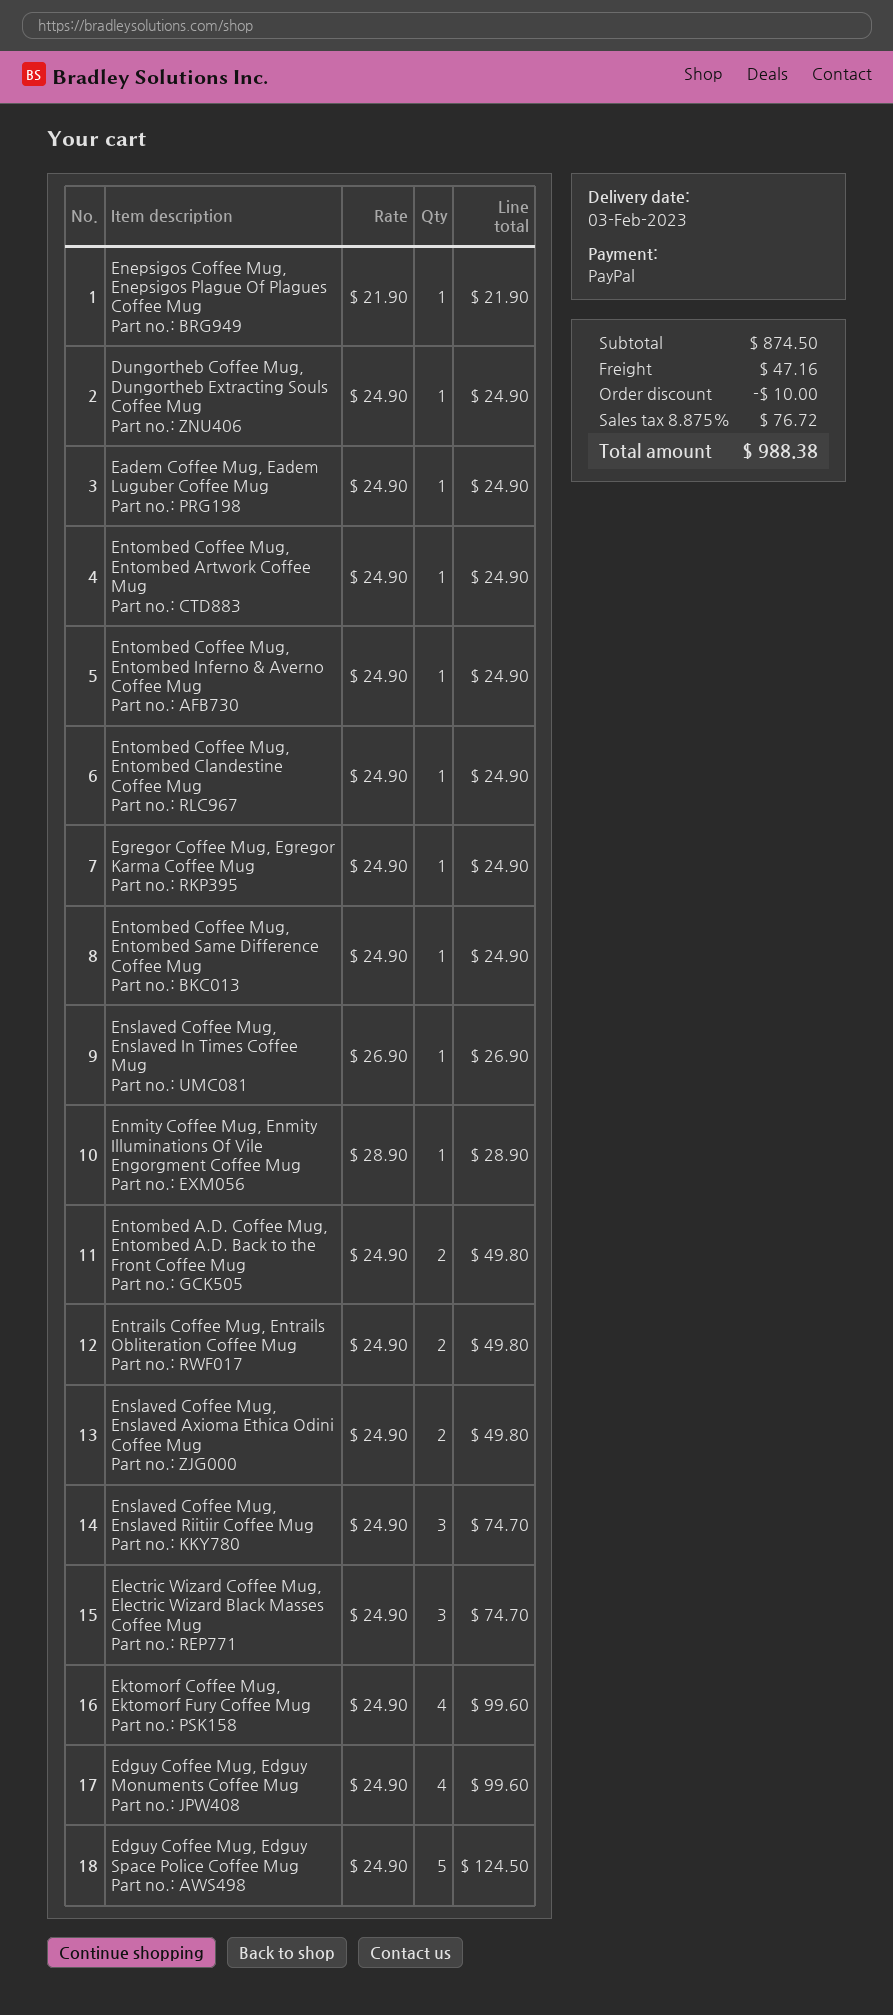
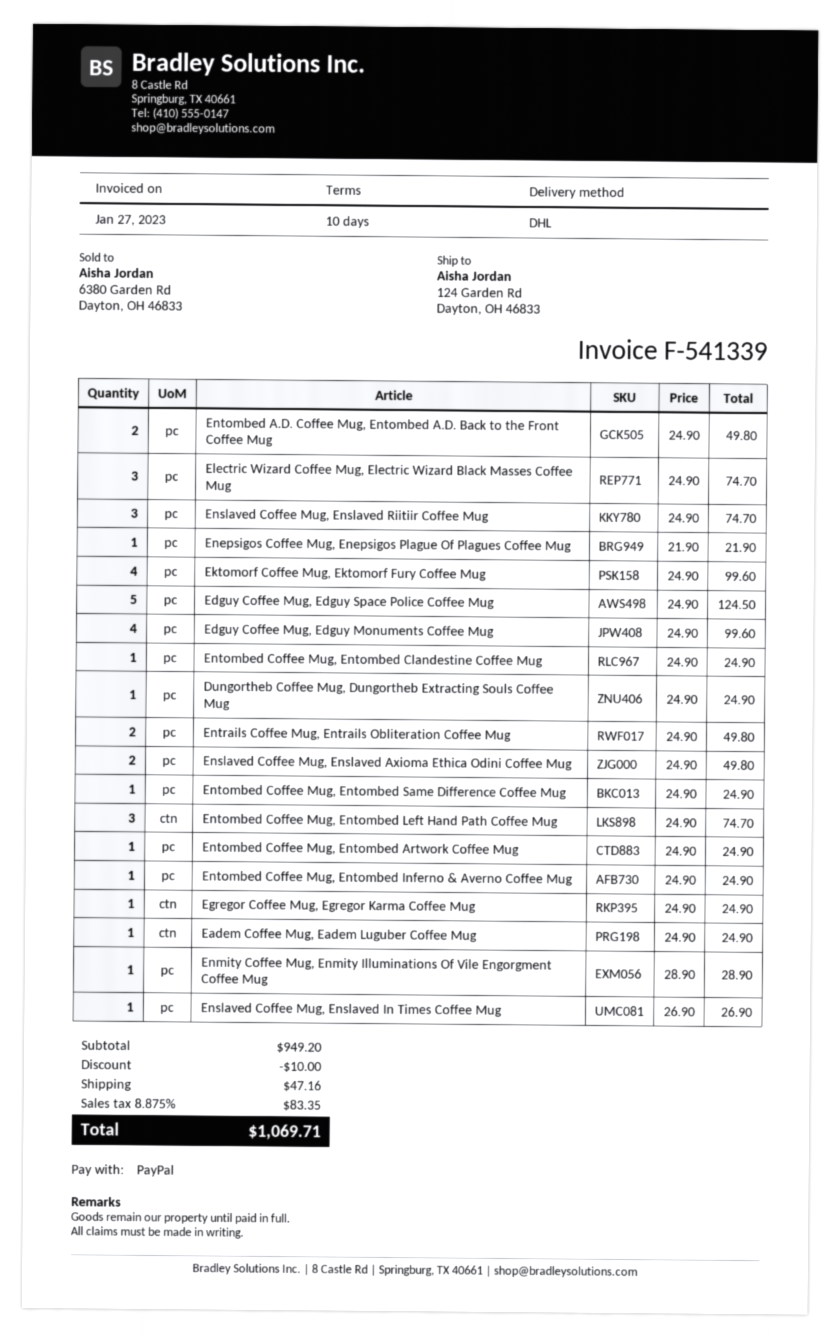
Entombed Coffee Mug, Entombed Left Hand Path Coffee Mug: none -> 3 x 24.90 = 74.70
subtotal: 874.50 -> 949.20
tax: 8.875% = 76.72 -> 8.875% = 83.35
total: 988.38 -> 1069.71

